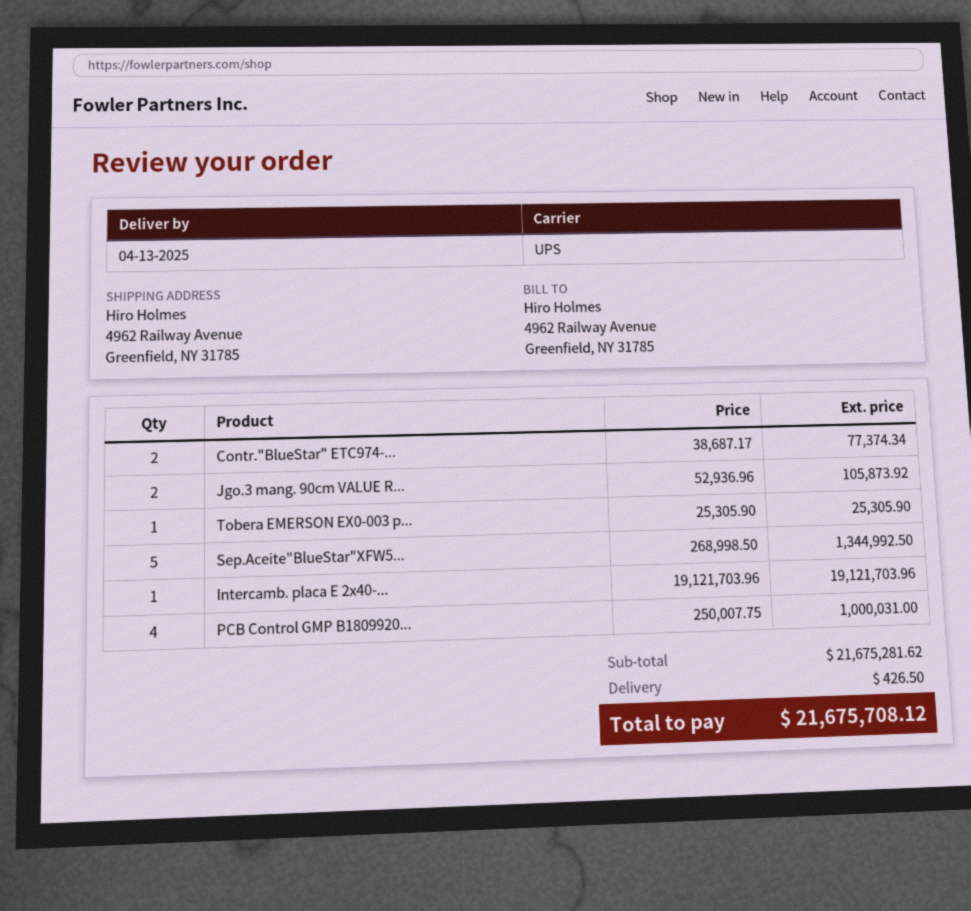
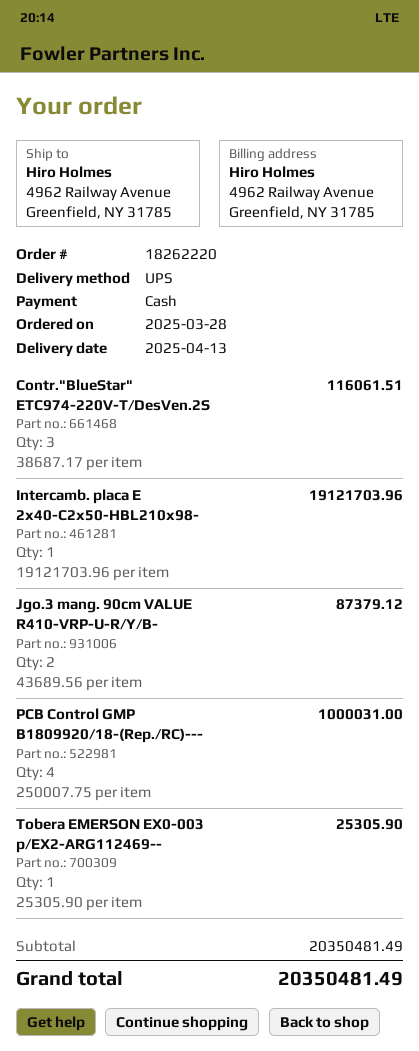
Contr."BlueStar" ETC974-...: 2 x 38687.17 = 77374.34 -> 3 x 38687.17 = 116061.51
Jgo.3 mang. 90cm VALUE R...: 2 x 52936.96 = 105873.92 -> 2 x 43689.56 = 87379.12
Sep.Aceite"BlueStar"XFW5...: 5 x 268998.50 = 1344992.50 -> none
subtotal: 21675281.62 -> 20350481.49
shipping: 426.50 -> none
total: 21675708.12 -> 20350481.49

